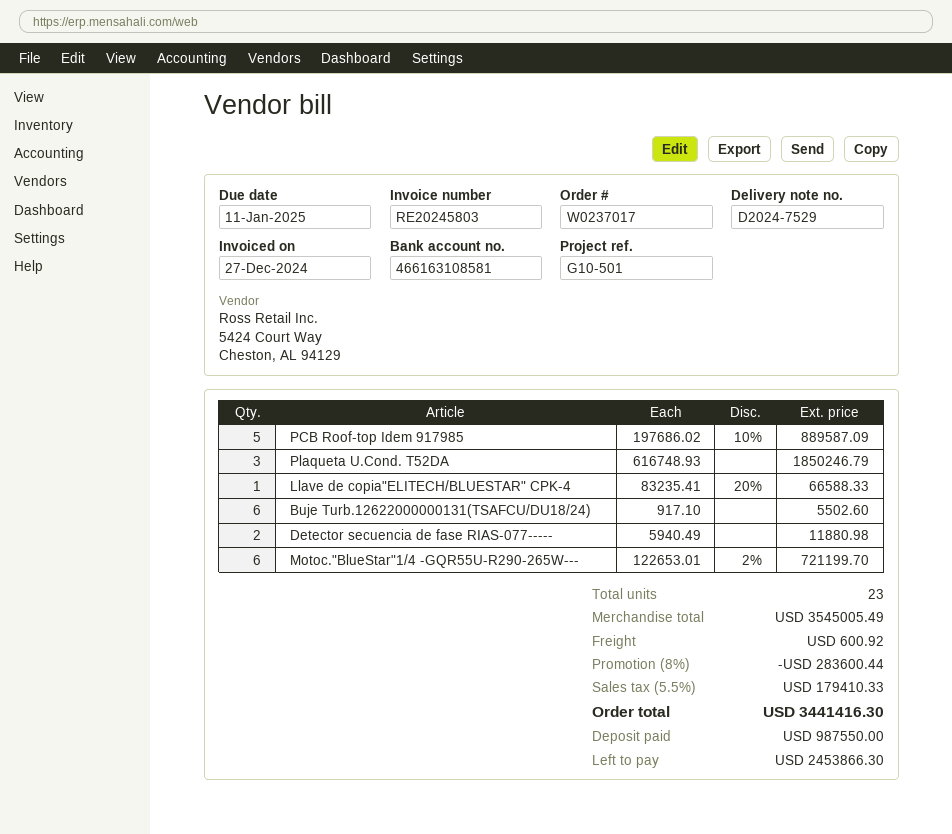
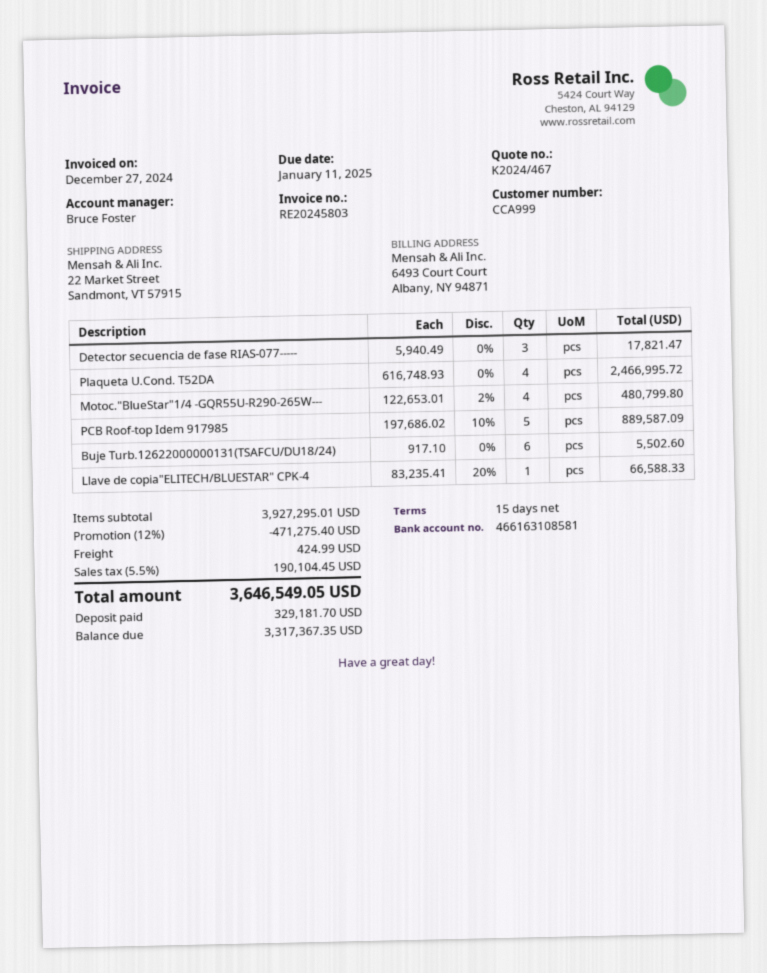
Plaqueta U.Cond. T52DA: 3 x 616748.93 = 1850246.79 -> 4 x 616748.93 = 2466995.72
Detector secuencia de fase RIAS-077-----: 2 x 5940.49 = 11880.98 -> 3 x 5940.49 = 17821.47
Motoc."BlueStar"1/4 -GQR55U-R290-265W---: 6 x 122653.01 - 2% = 721199.70 -> 4 x 122653.01 - 2% = 480799.80
subtotal: 3545005.49 -> 3927295.01
discount: 8% = 283600.44 -> 12% = 471275.40
shipping: 600.92 -> 424.99
tax: 5.5% = 179410.33 -> 5.5% = 190104.45
total: 3441416.30 -> 3646549.05
deposit: 987550.00 -> 329181.70
balance: 2453866.30 -> 3317367.35

